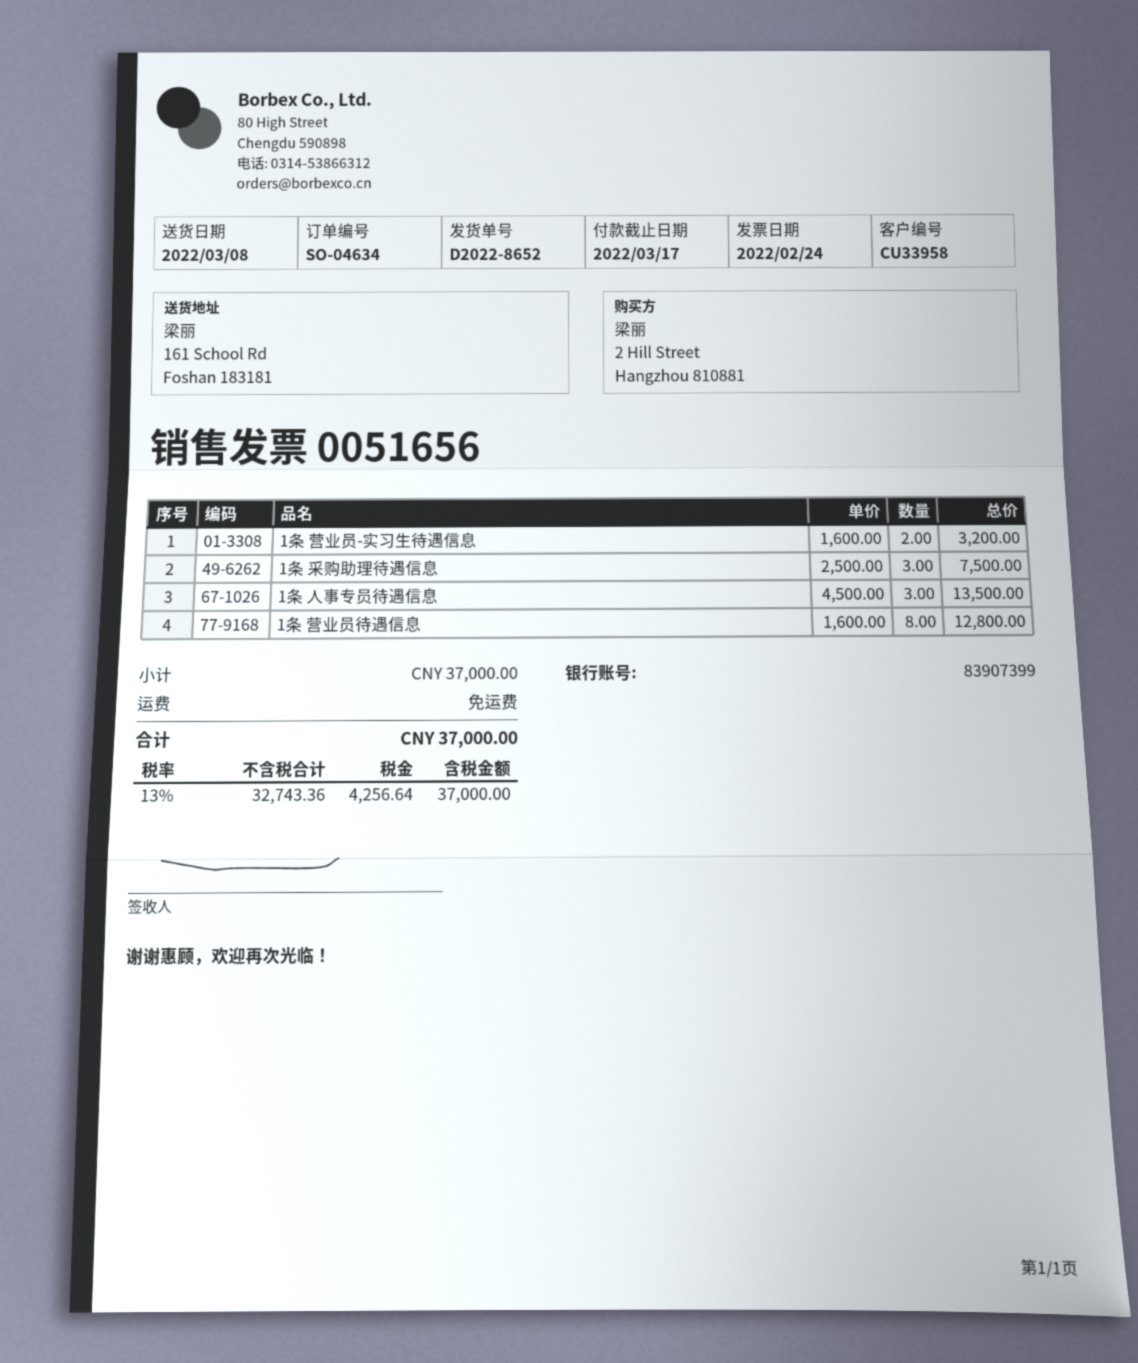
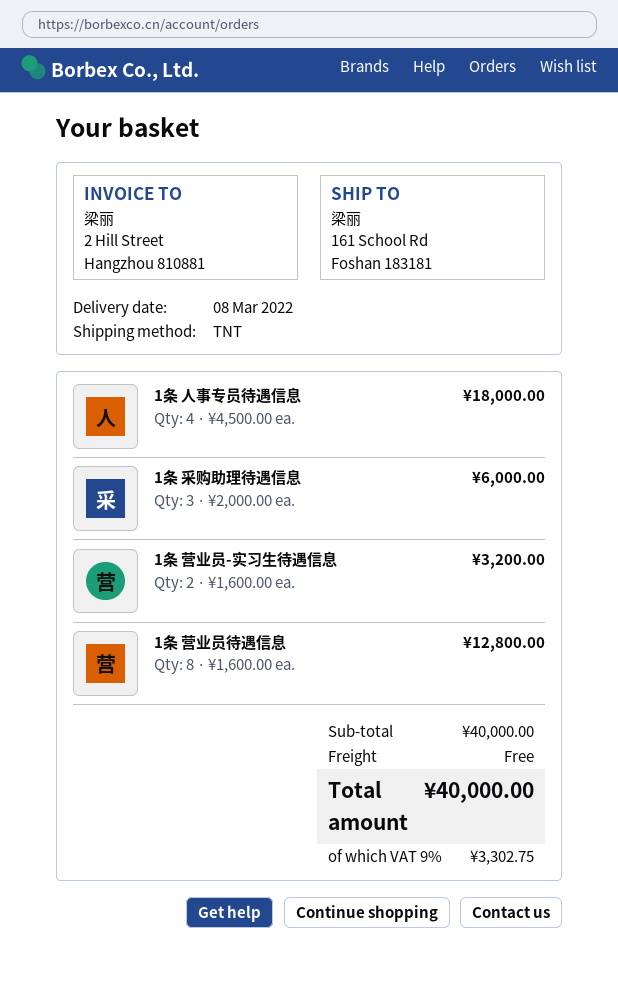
1条 采购助理待遇信息: 3 x 2500.00 = 7500.00 -> 3 x 2000.00 = 6000.00
1条 人事专员待遇信息: 3 x 4500.00 = 13500.00 -> 4 x 4500.00 = 18000.00
subtotal: 37000.00 -> 40000.00
tax: 13% = 4256.64 -> 9% = 3302.75
total: 37000.00 -> 40000.00

